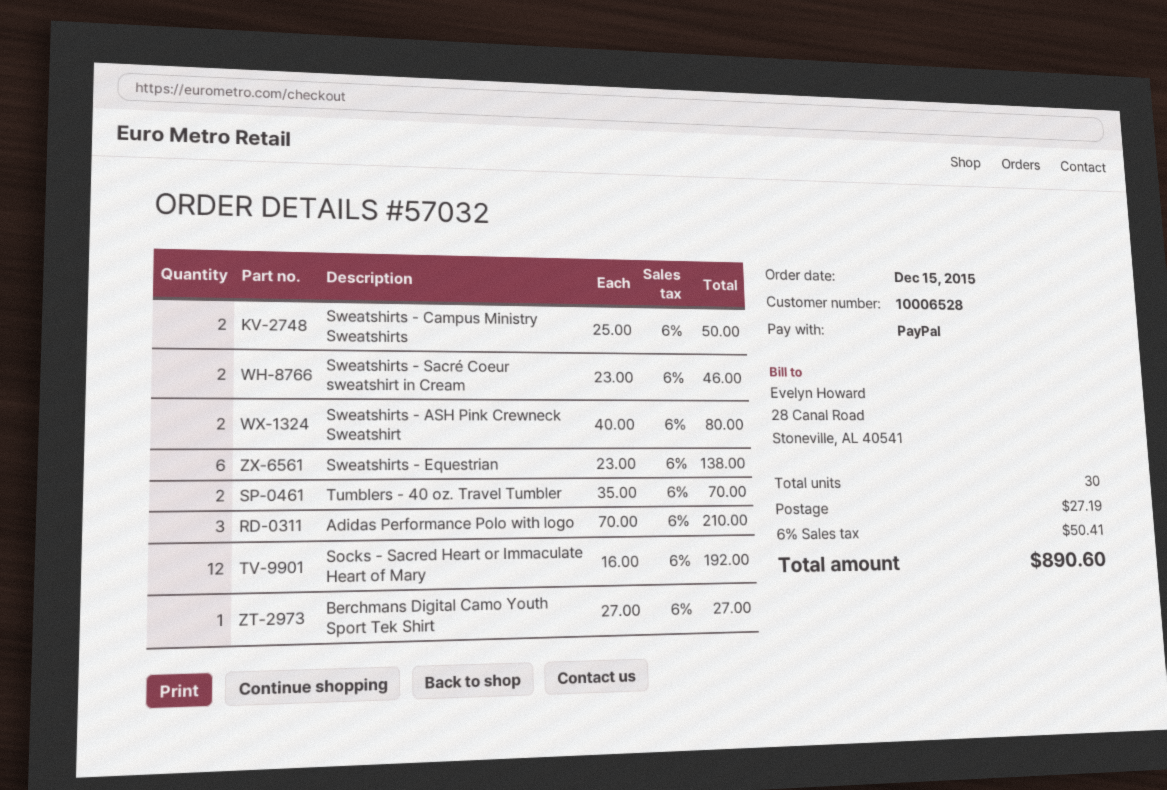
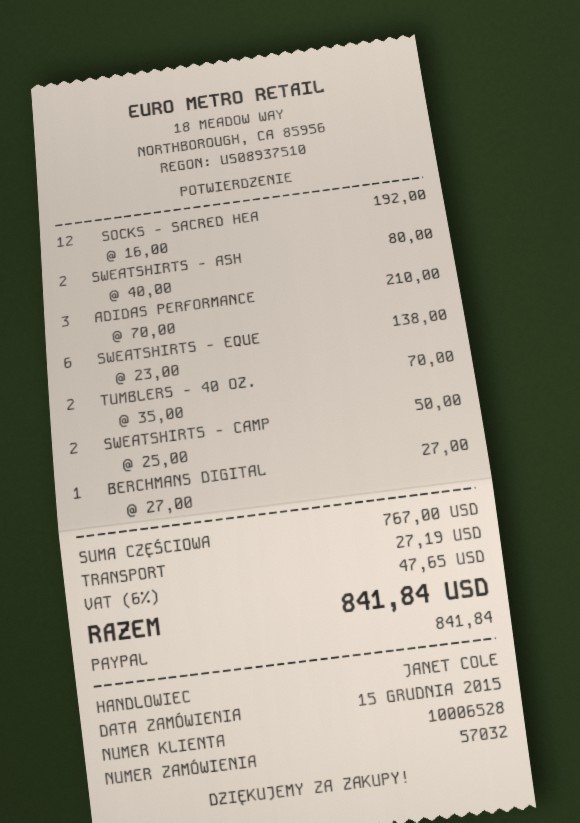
Sweatshirts - Sacré Coeur sweatshirt in Cream: 2 x 23.00 = 46.00 -> none
tax: 6% = 50.41 -> 6% = 47.65
total: 890.60 -> 841.84

